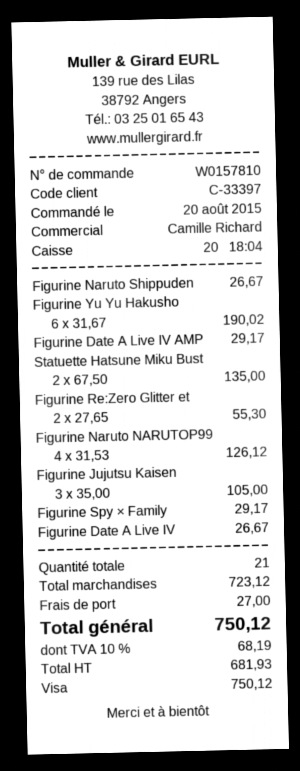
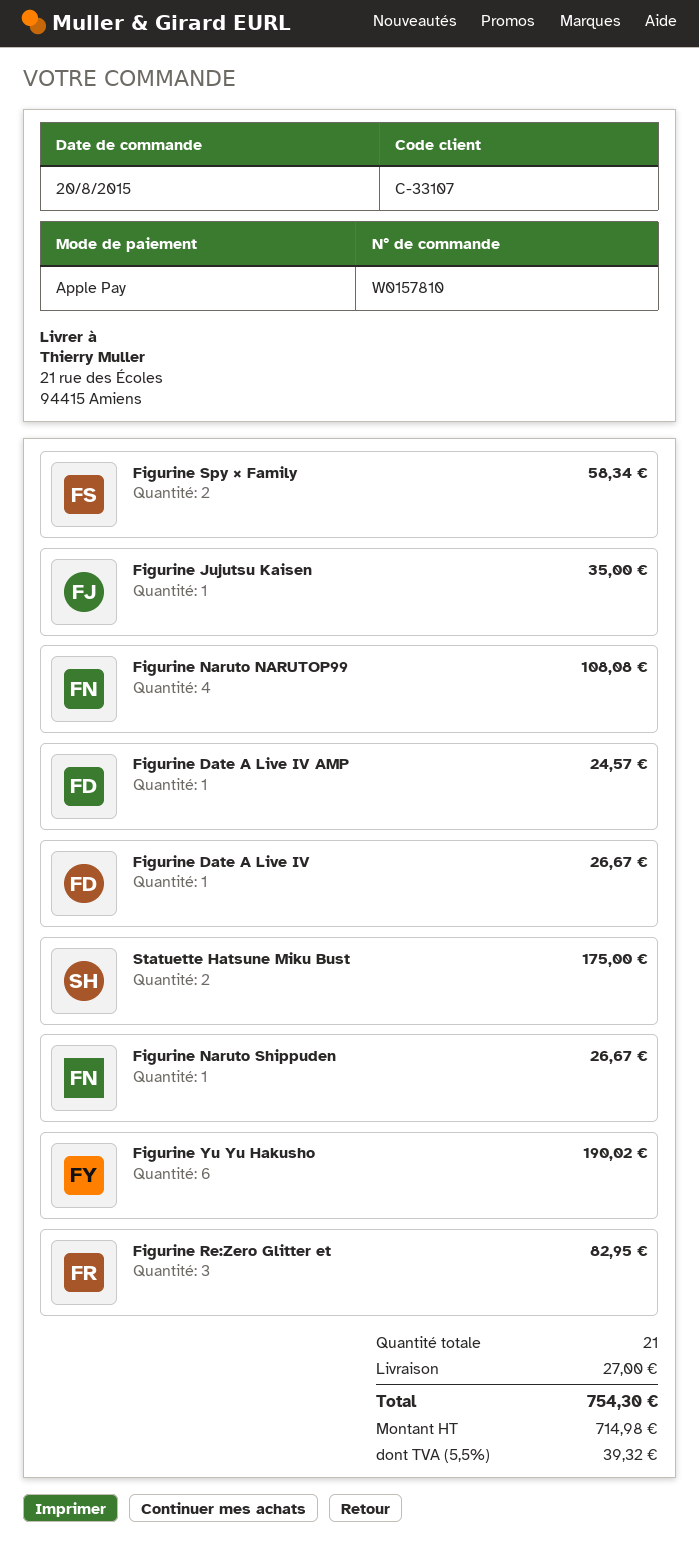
customer number: C-33397 -> C-33107
payment method: Visa -> Apple Pay
Figurine Date A Live IV AMP: 1 for 29.17 -> 1 for 24.57
Statuette Hatsune Miku Bust: 2 for 135.00 -> 2 for 175.00
Figurine Re:Zero Glitter et: 2 for 55.30 -> 3 for 82.95
Figurine Naruto NARUTOP99: 4 for 126.12 -> 4 for 108.08
Figurine Jujutsu Kaisen: 3 for 105.00 -> 1 for 35.00
Figurine Spy × Family: 1 for 29.17 -> 2 for 58.34
net: 681.93 -> 714.98
tax: 10% = 68.19 -> 5.5% = 39.32
total: 750.12 -> 754.30

